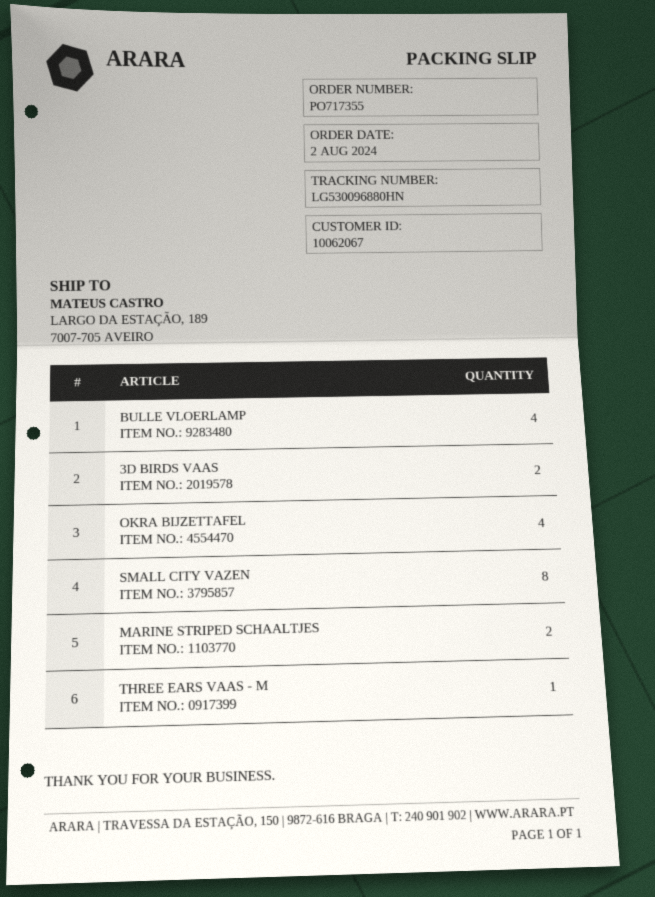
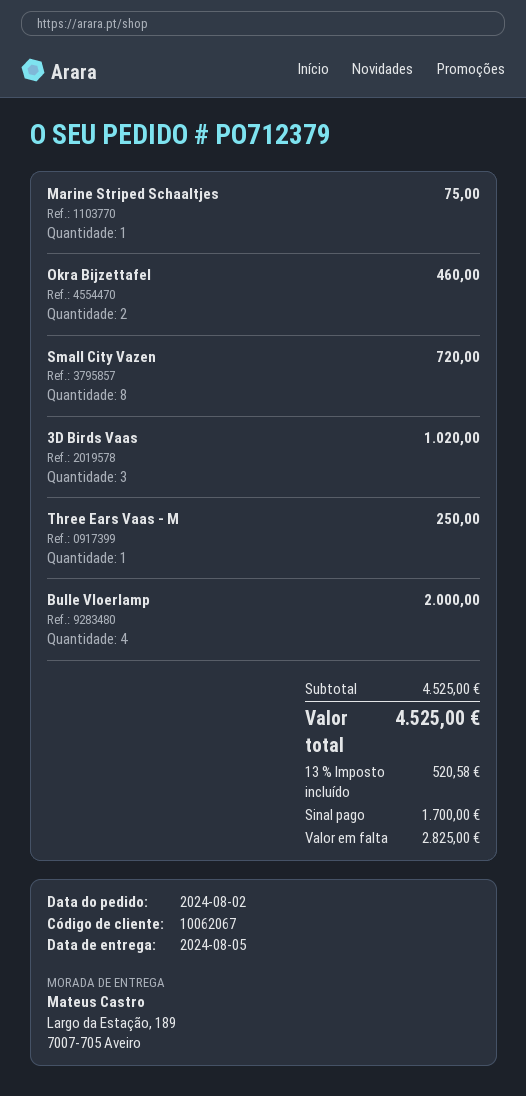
order number: PO717355 -> PO712379
3D BIRDS VAAS: 2 -> 3
OKRA BIJZETTAFEL: 4 -> 2
MARINE STRIPED SCHAALTJES: 2 -> 1

